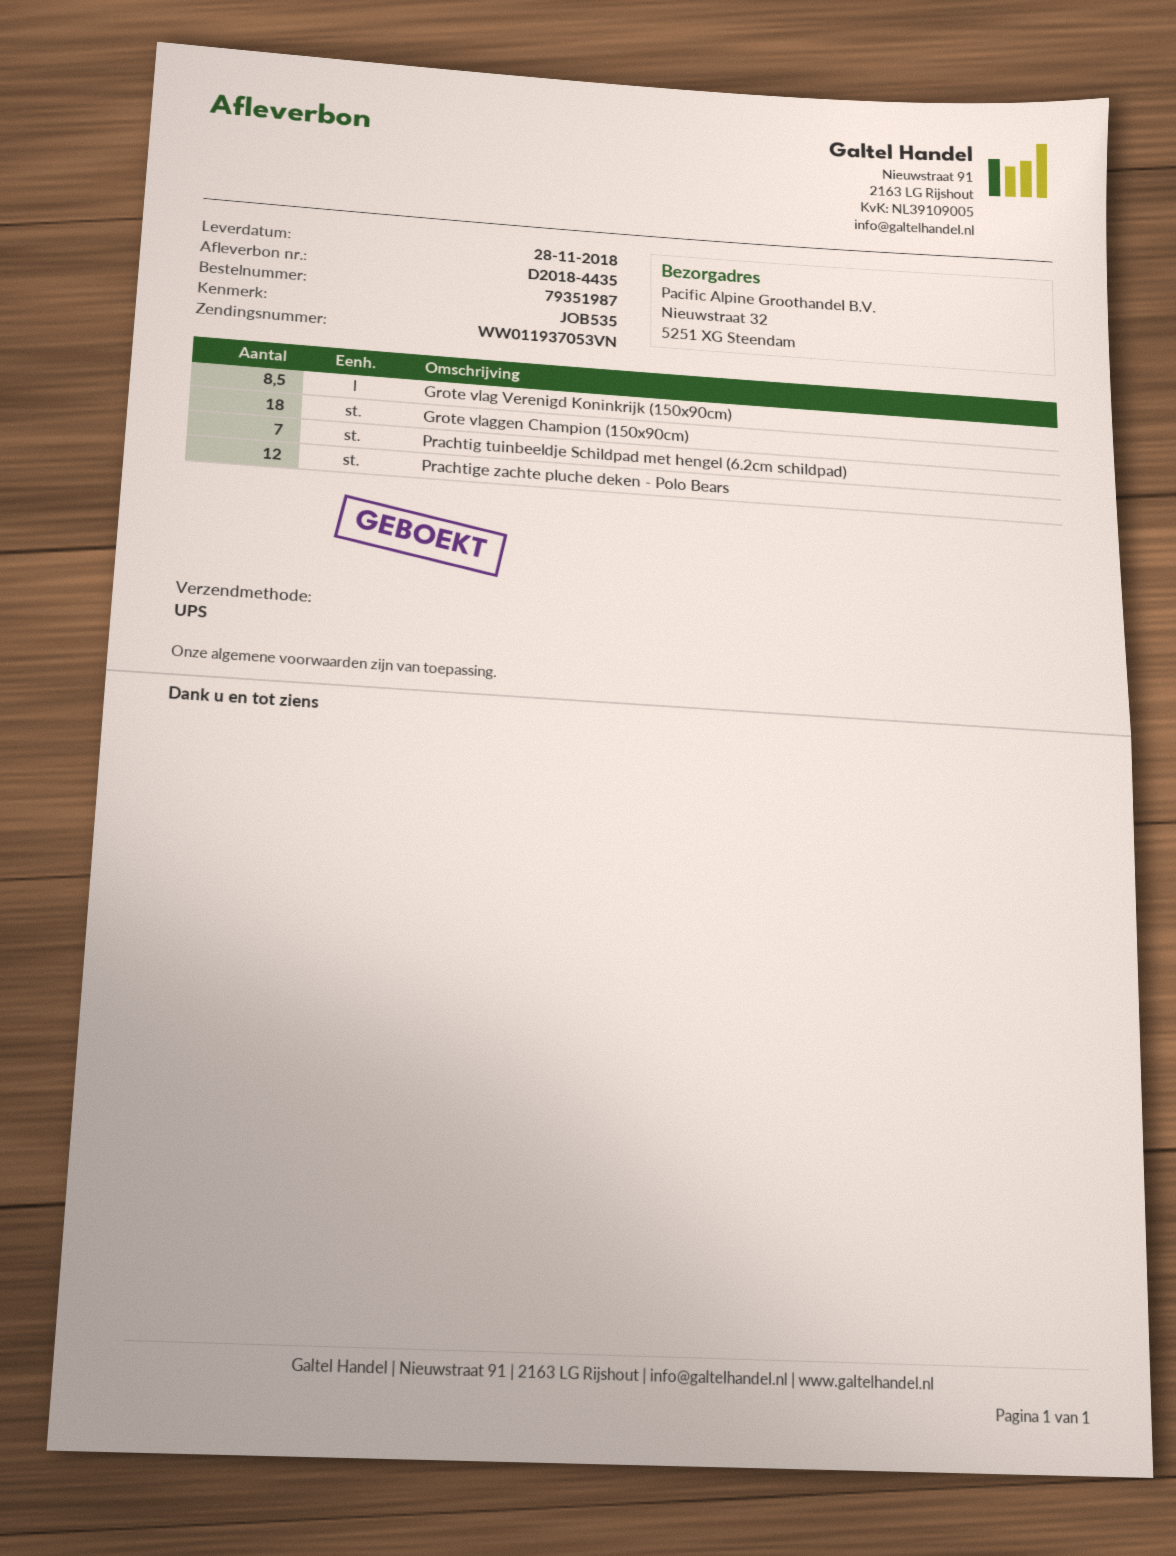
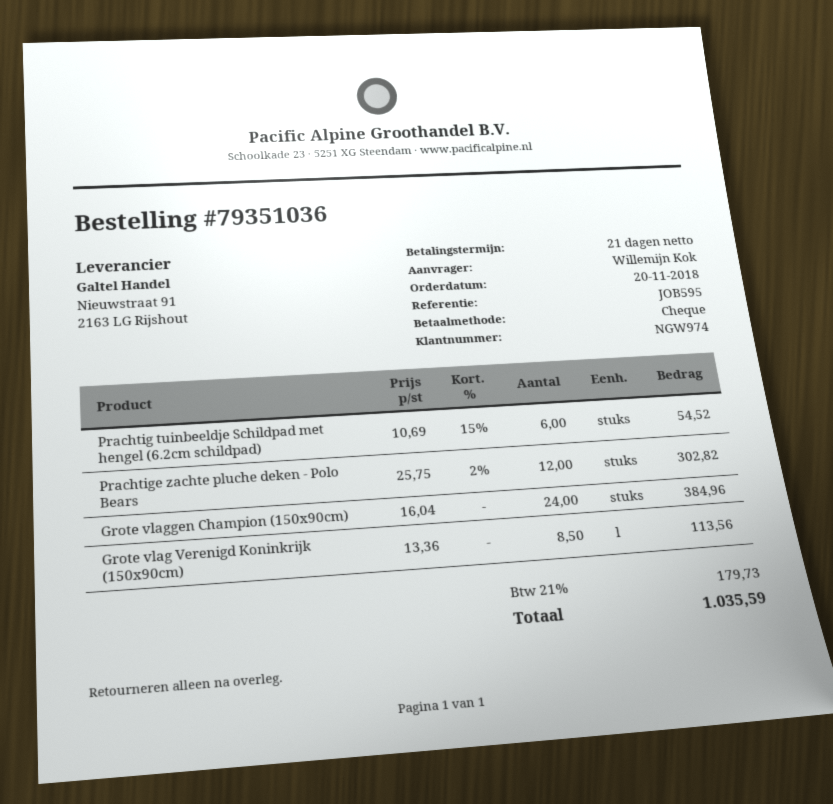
order number: 79351987 -> 79351036
reference: JOB535 -> JOB595
Grote vlaggen Champion (150x90cm): 18 -> 24
Prachtig tuinbeeldje Schildpad met hengel (6.2cm schildpad): 7 -> 6

